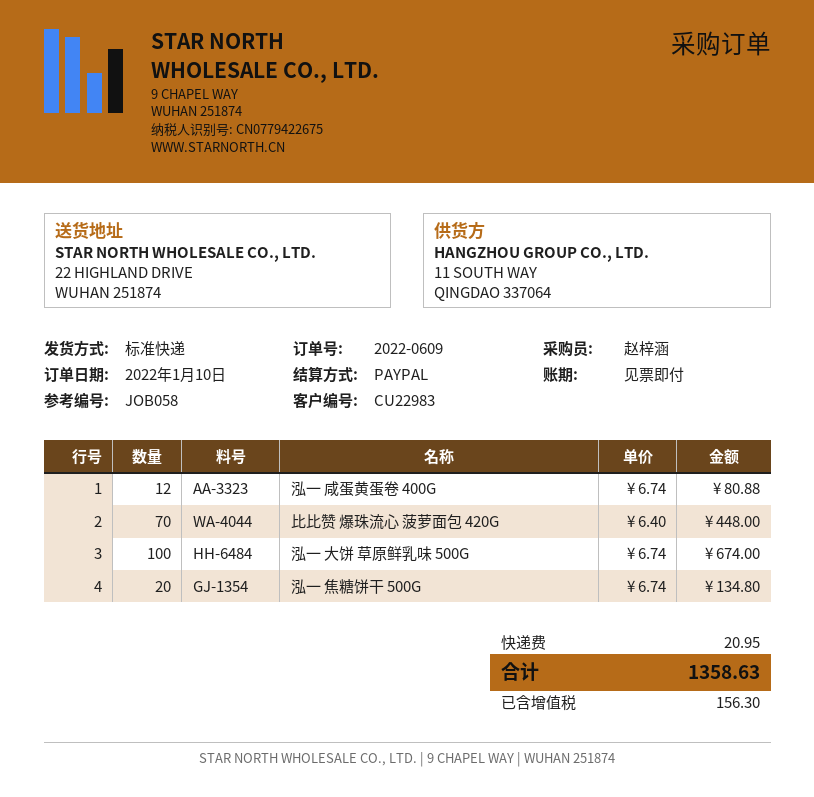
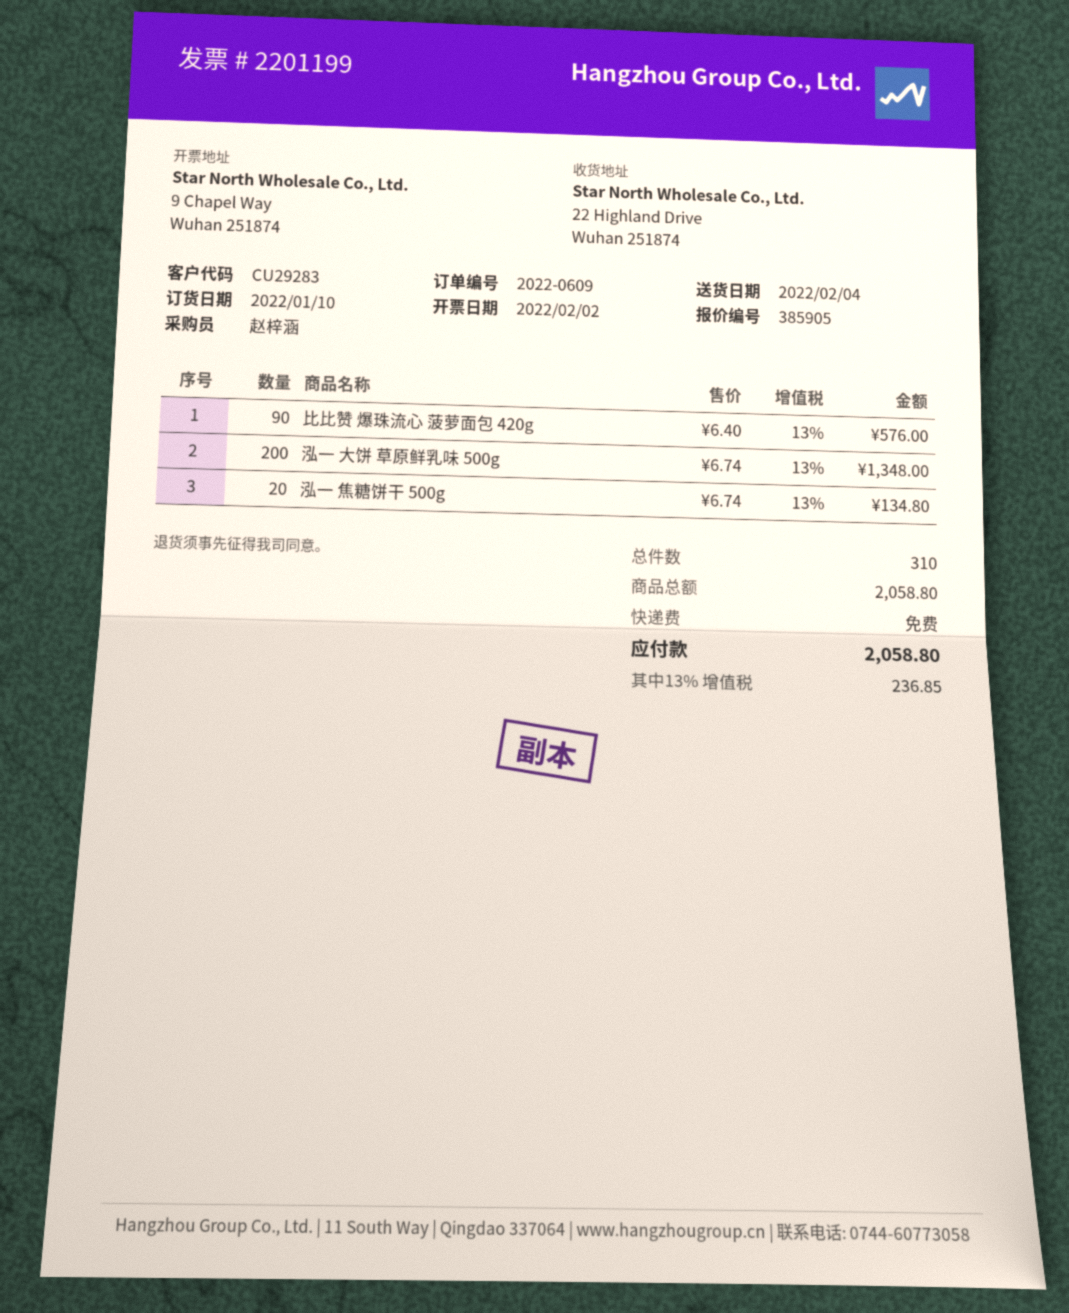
customer number: CU22983 -> CU29283
泓一 咸蛋黄蛋卷 400G: 12 x 6.74 = 80.88 -> none
比比赞 爆珠流心 菠萝面包 420G: 70 x 6.40 = 448.00 -> 90 x 6.40 = 576.00
泓一 大饼 草原鲜乳味 500G: 100 x 6.74 = 674.00 -> 200 x 6.74 = 1348.00
shipping: 20.95 -> 0.00
tax: 156.30 -> 236.85
total: 1358.63 -> 2058.80

